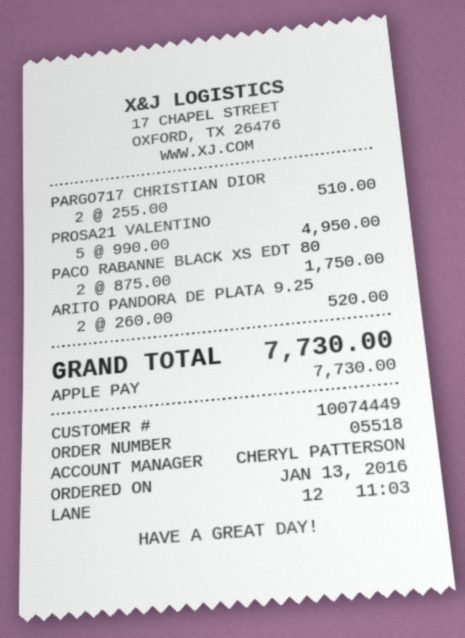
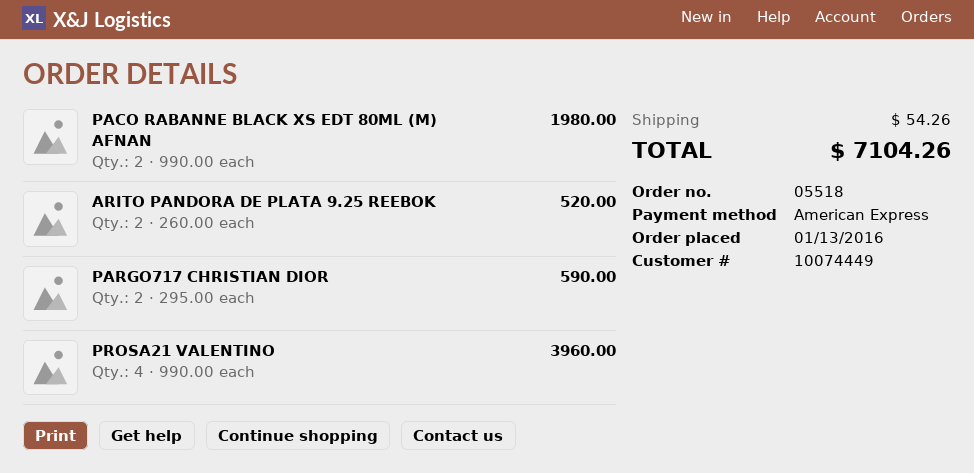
payment method: Apple Pay -> American Express
PARGO717 CHRISTIAN DIOR: 2 x 255.00 = 510.00 -> 2 x 295.00 = 590.00
PROSA21 VALENTINO: 5 x 990.00 = 4950.00 -> 4 x 990.00 = 3960.00
PACO RABANNE BLACK XS EDT 80: 2 x 875.00 = 1750.00 -> 2 x 990.00 = 1980.00
shipping: none -> 54.26
total: 7730.00 -> 7104.26

